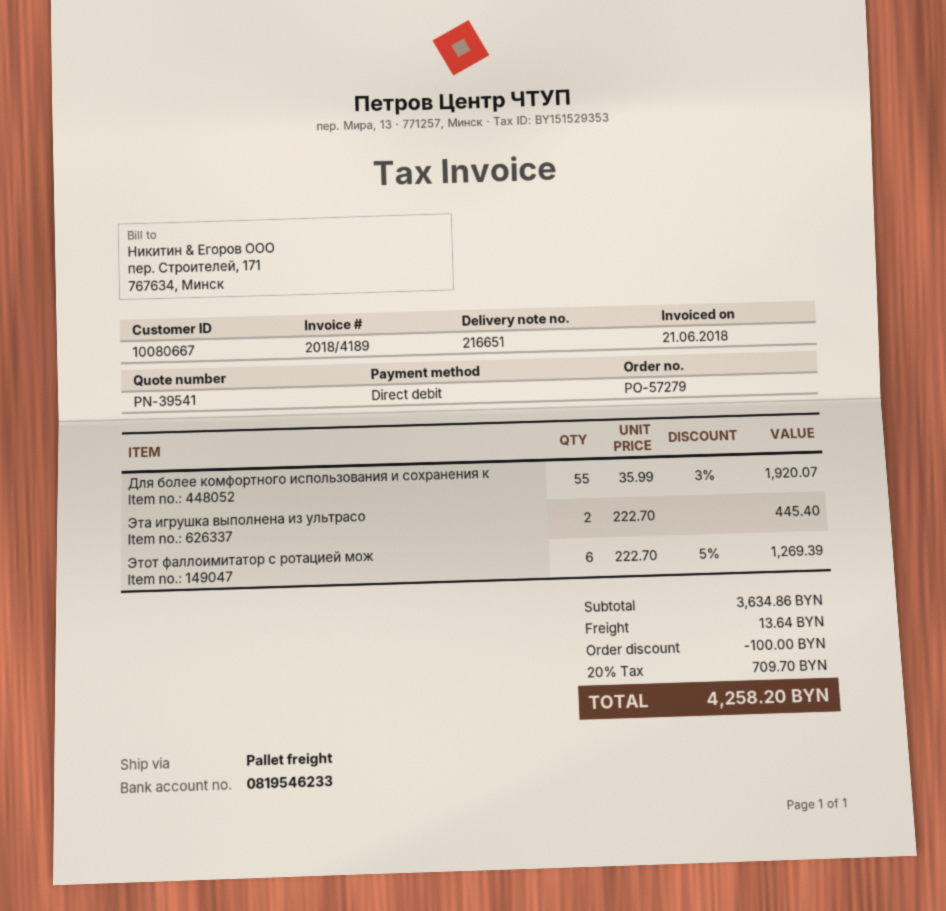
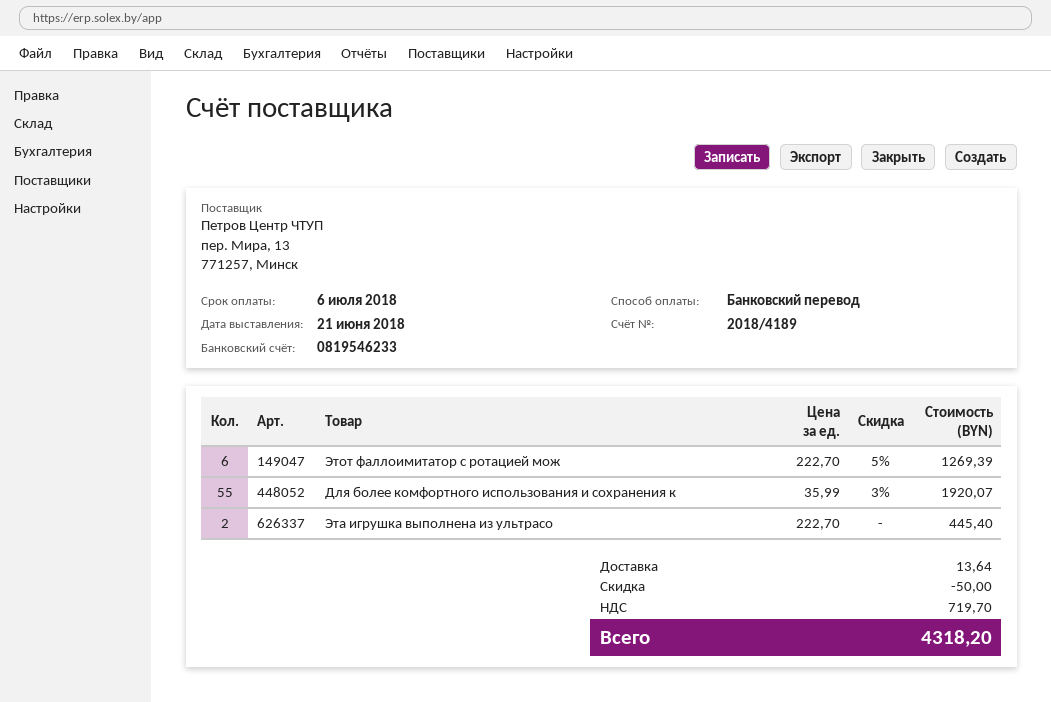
payment method: direct debit -> bank transfer
discount: 100.00 -> 50.00
tax: 709.70 -> 719.70
total: 4258.20 -> 4318.20

